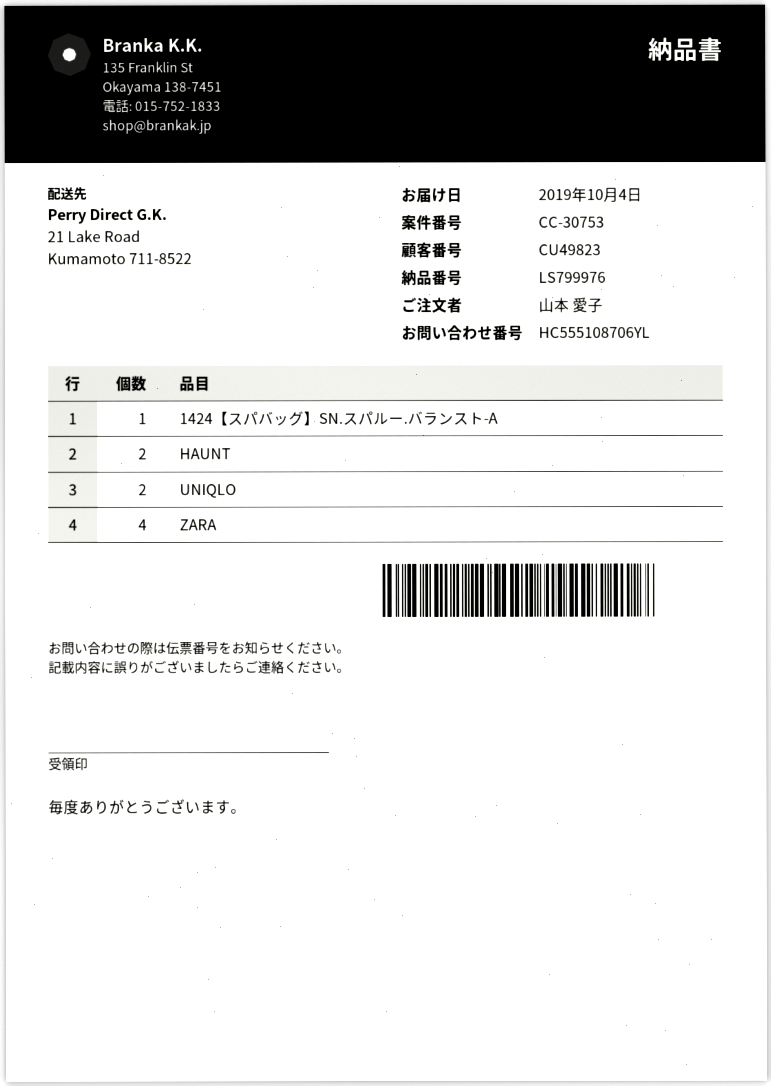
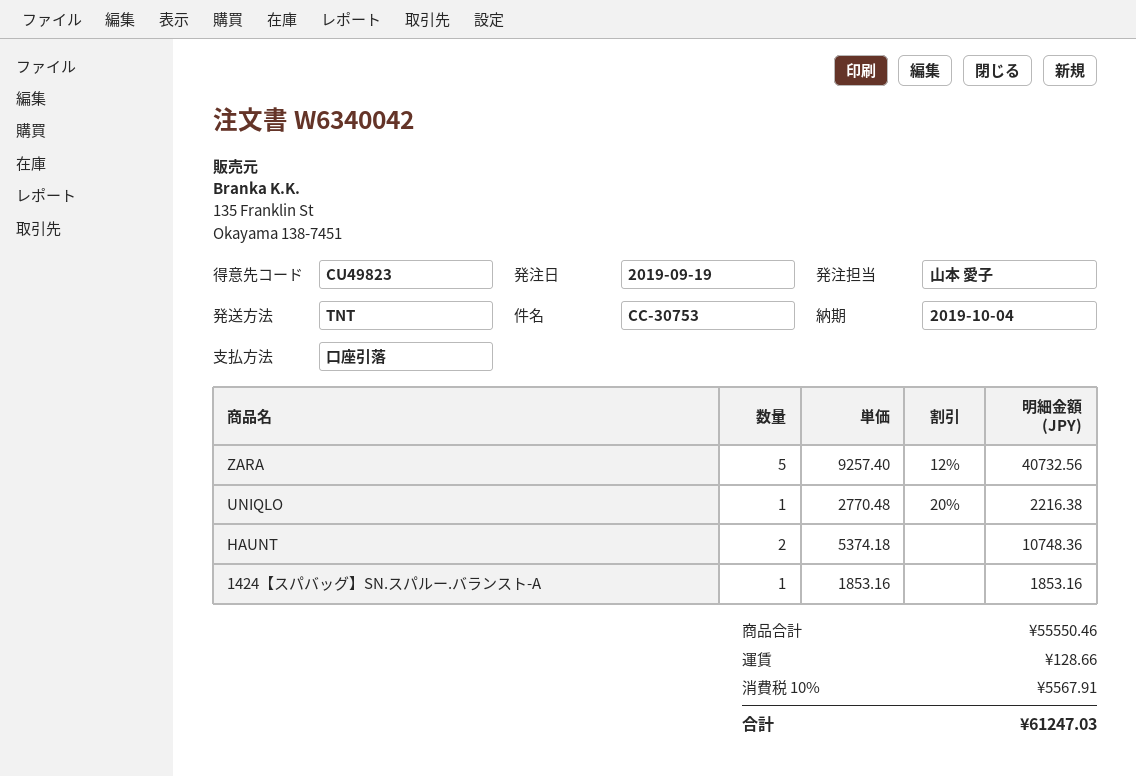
UNIQLO: 2 -> 1
ZARA: 4 -> 5

